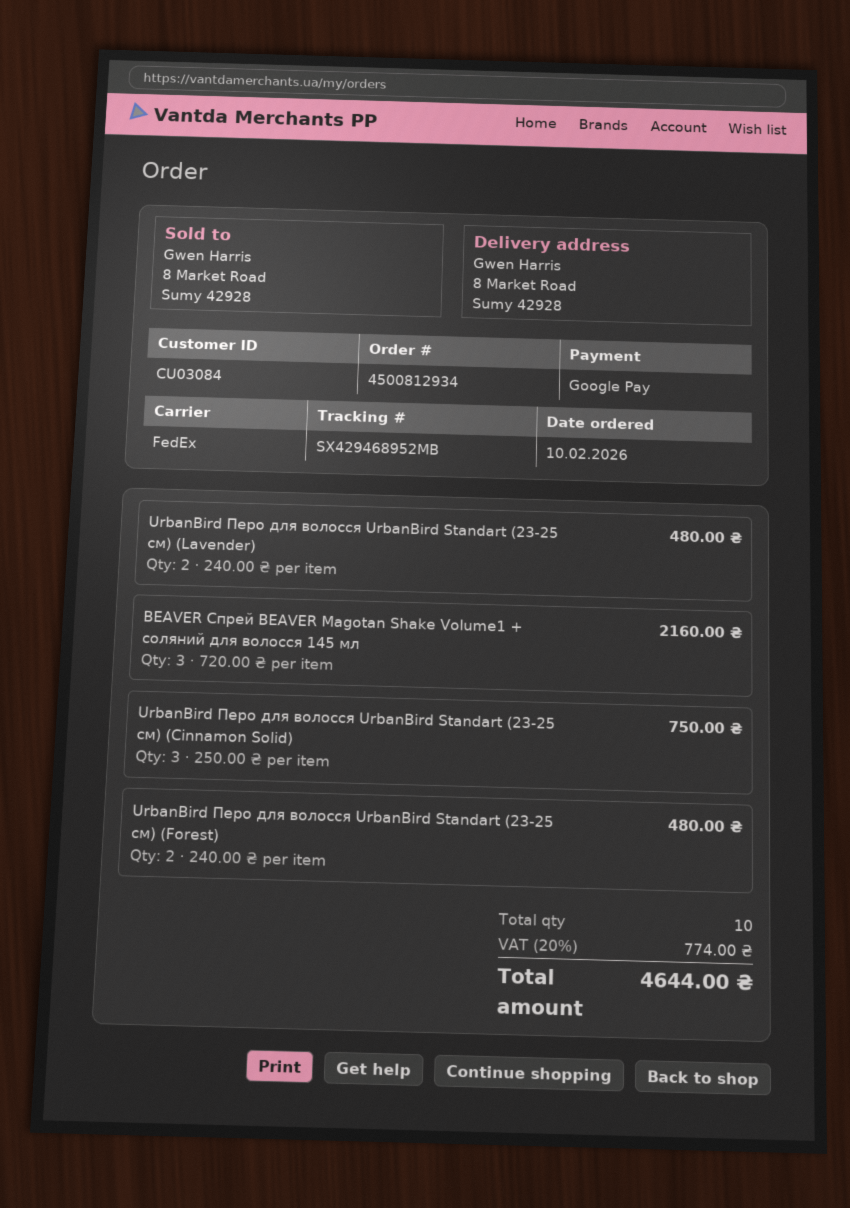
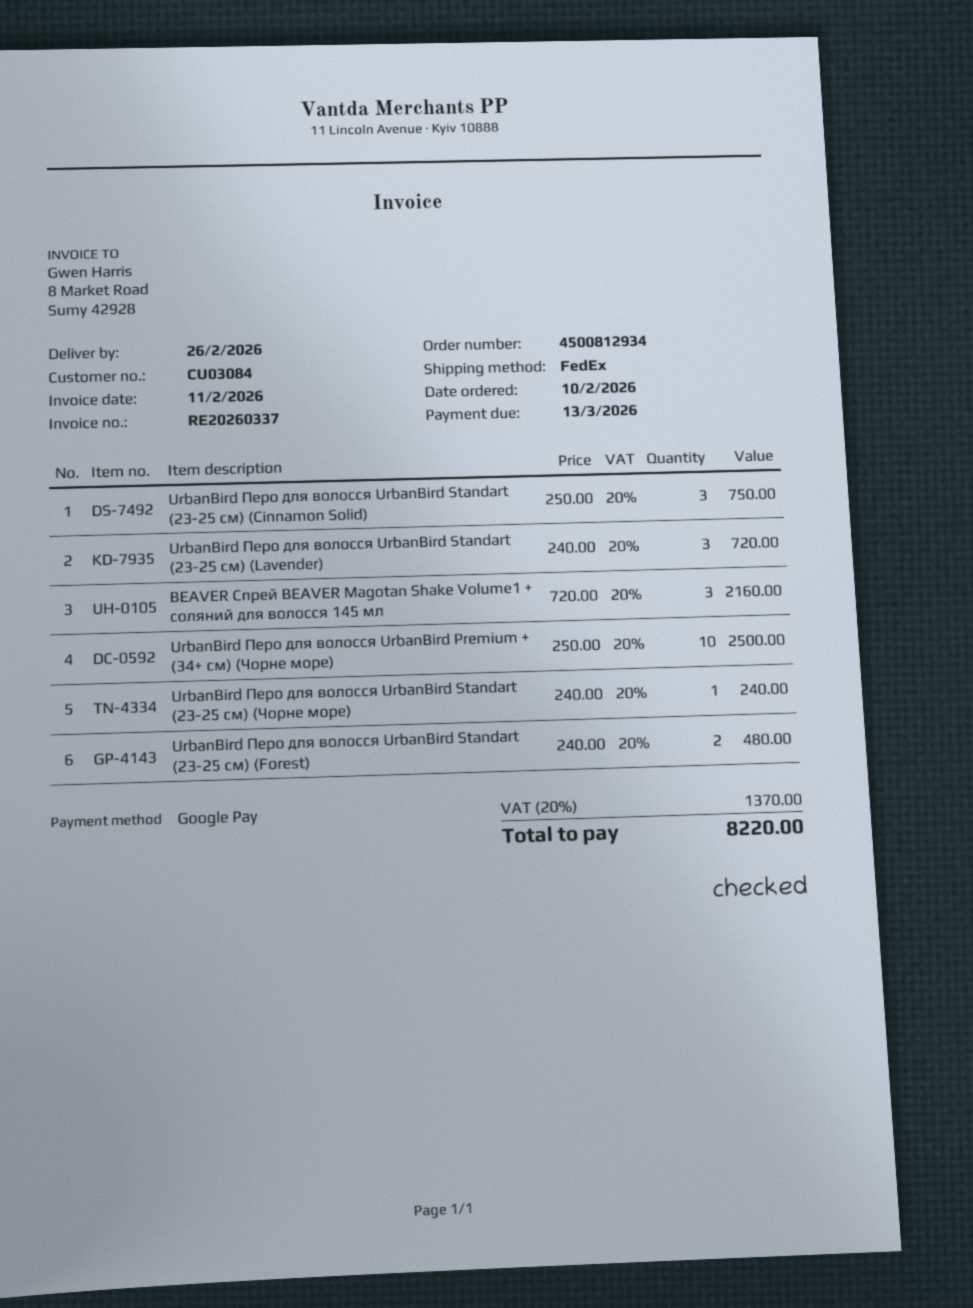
UrbanBird Перо для волосся UrbanBird Standart (23-25 см) (Lavender): 2 x 240.00 = 480.00 -> 3 x 240.00 = 720.00
UrbanBird Перо для волосся UrbanBird Premium + (34+ см) (Чорне море): none -> 10 x 250.00 = 2500.00
UrbanBird Перо для волосся UrbanBird Standart (23-25 см) (Чорне море): none -> 1 x 240.00 = 240.00
tax: 20% = 774.00 -> 20% = 1370.00
total: 4644.00 -> 8220.00

